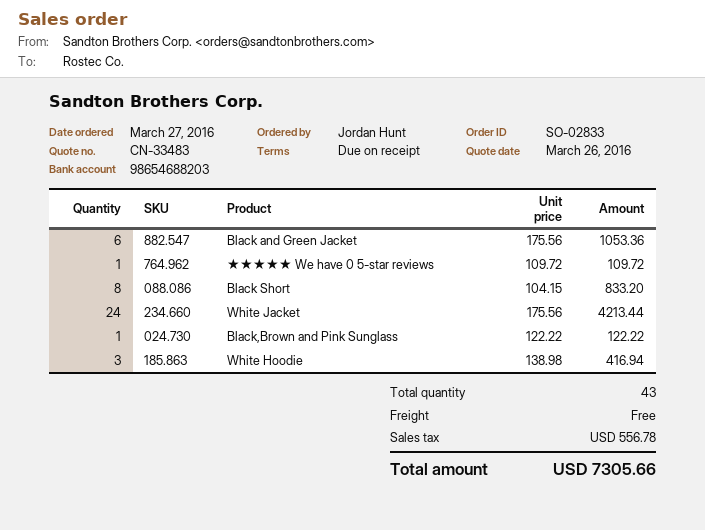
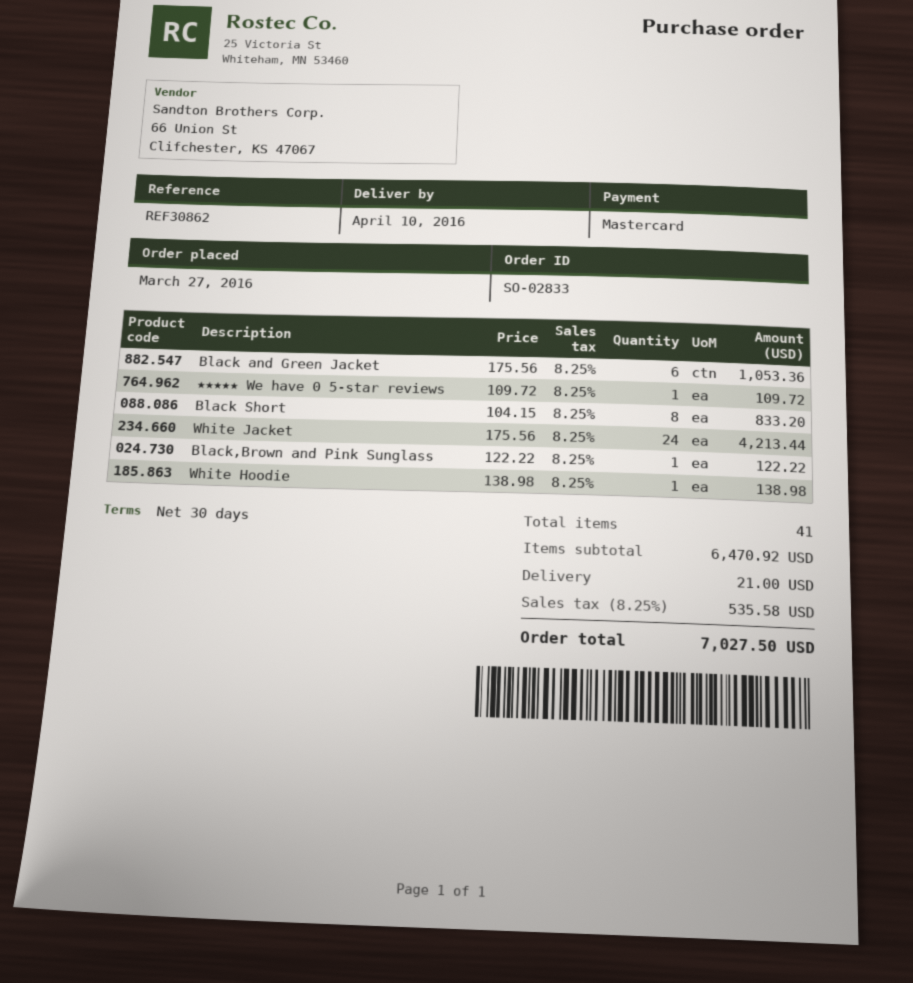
payment terms: on receipt -> 30 days
White Hoodie: 3 x 138.98 = 416.94 -> 1 x 138.98 = 138.98
total quantity: 43 -> 41
shipping: 0.00 -> 21.00
tax: 556.78 -> 535.58
total: 7305.66 -> 7027.50

